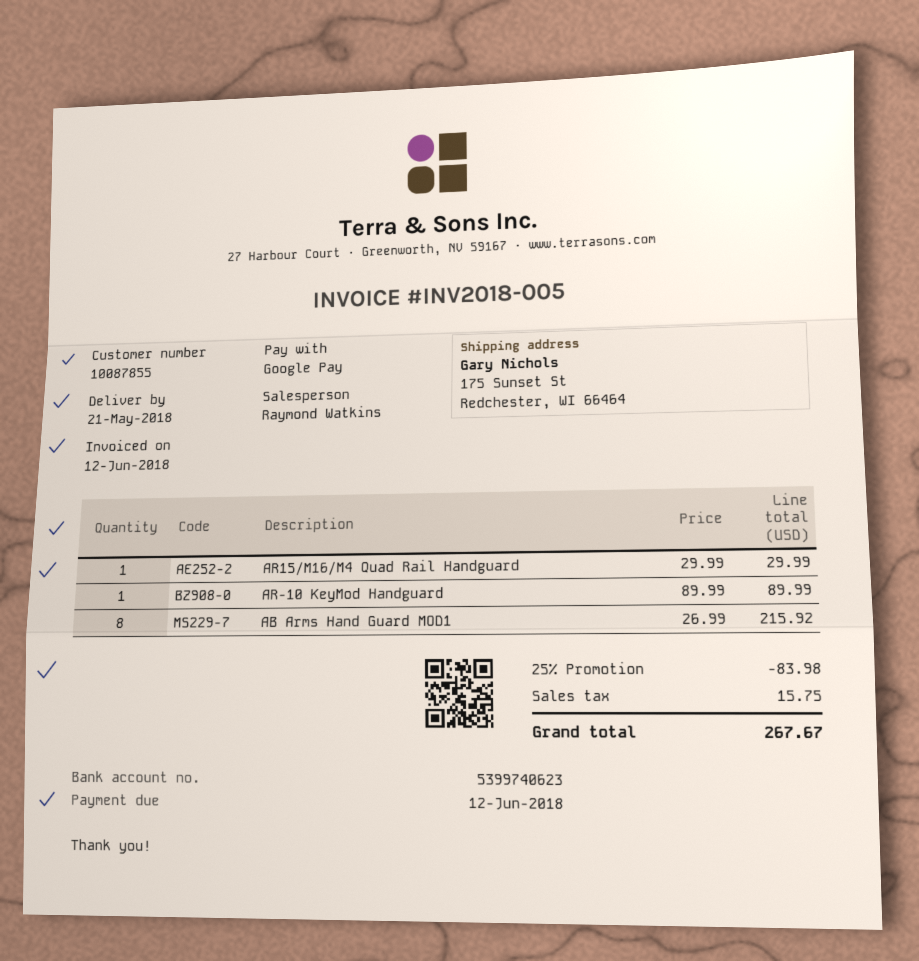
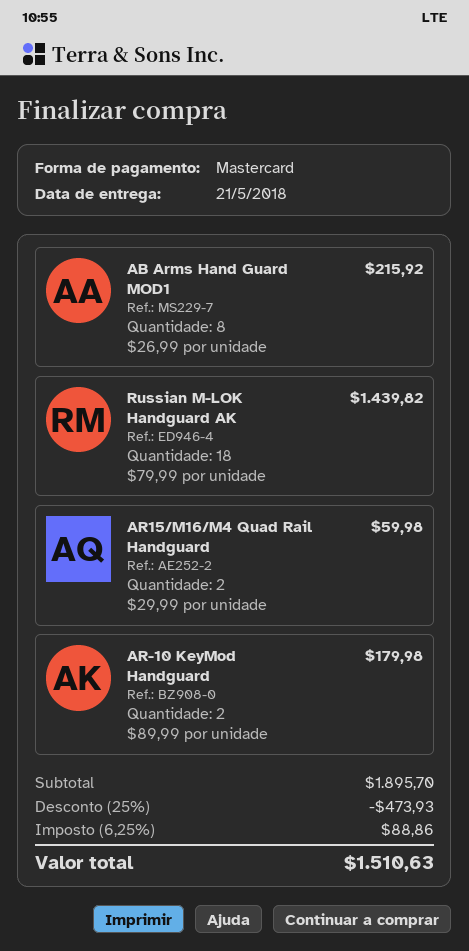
payment method: Google Pay -> Mastercard
AR15/M16/M4 Quad Rail Handguard: 1 x 29.99 = 29.99 -> 2 x 29.99 = 59.98
AR-10 KeyMod Handguard: 1 x 89.99 = 89.99 -> 2 x 89.99 = 179.98
Russian M-LOK Handguard AK: none -> 18 x 79.99 = 1439.82
discount: 25% = 83.98 -> 25% = 473.93
tax: 15.75 -> 88.86
total: 267.67 -> 1510.63

